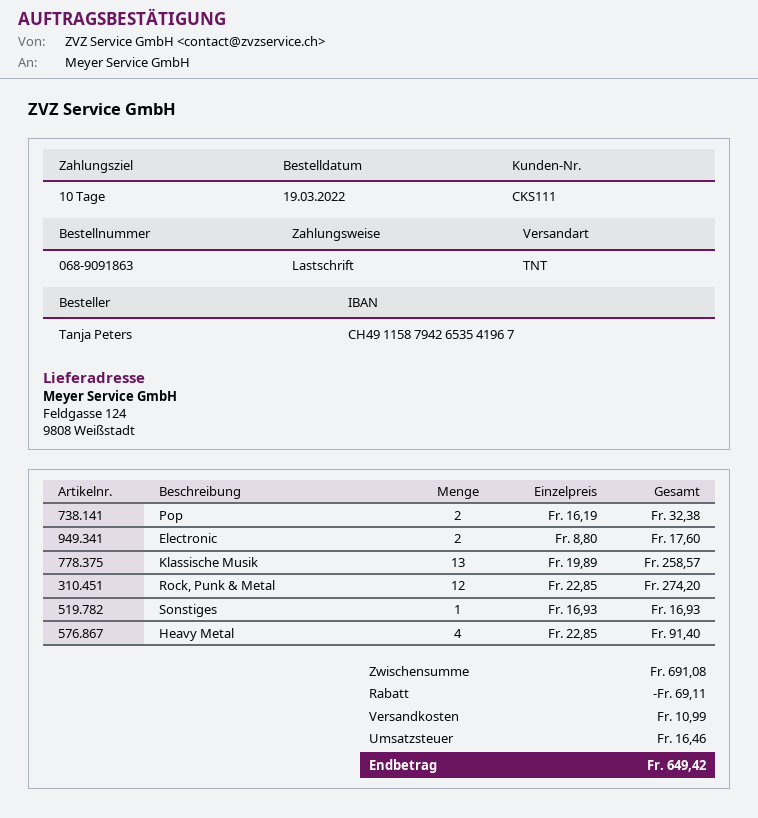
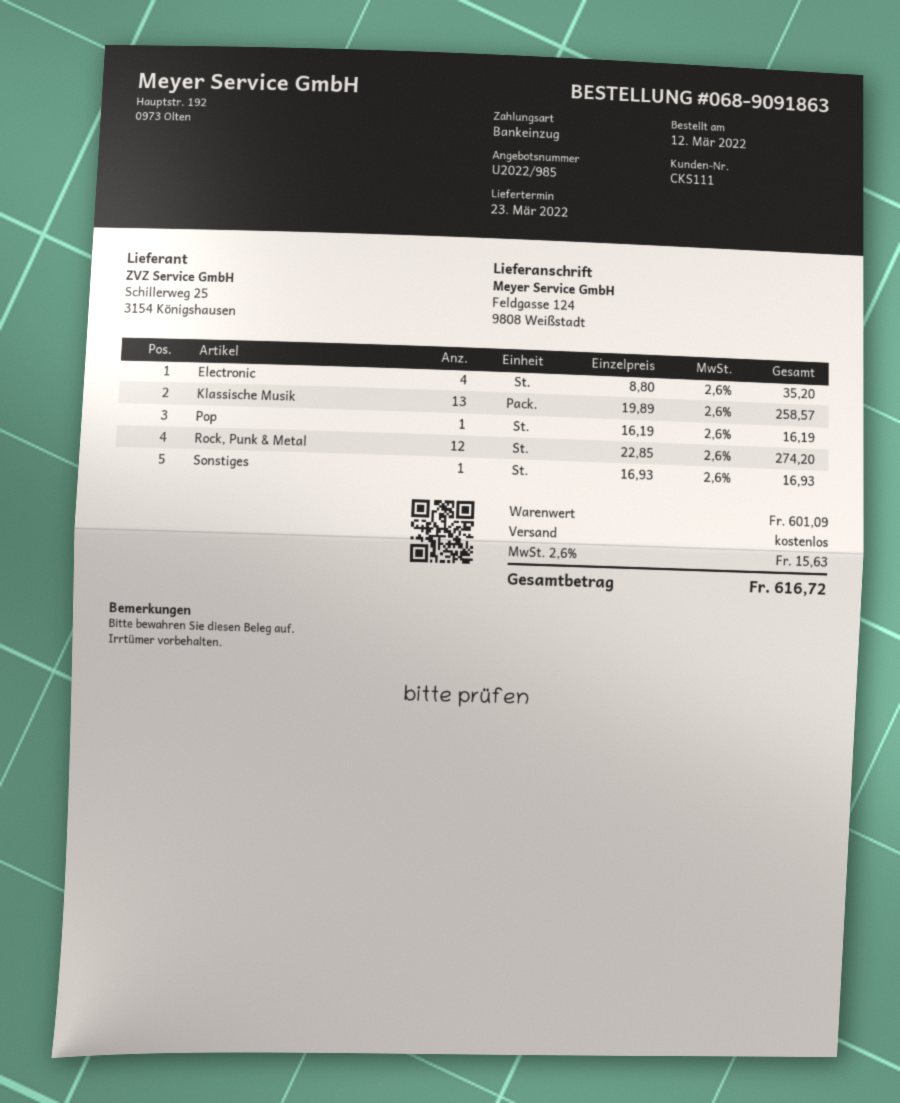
order date: 2022-03-19 -> 2022-03-12
Pop: 2 x 16.19 = 32.38 -> 1 x 16.19 = 16.19
Electronic: 2 x 8.80 = 17.60 -> 4 x 8.80 = 35.20
Heavy Metal: 4 x 22.85 = 91.40 -> none
subtotal: 691.08 -> 601.09
discount: 69.11 -> none
shipping: 10.99 -> 0.00
tax: 16.46 -> 15.63
total: 649.42 -> 616.72

